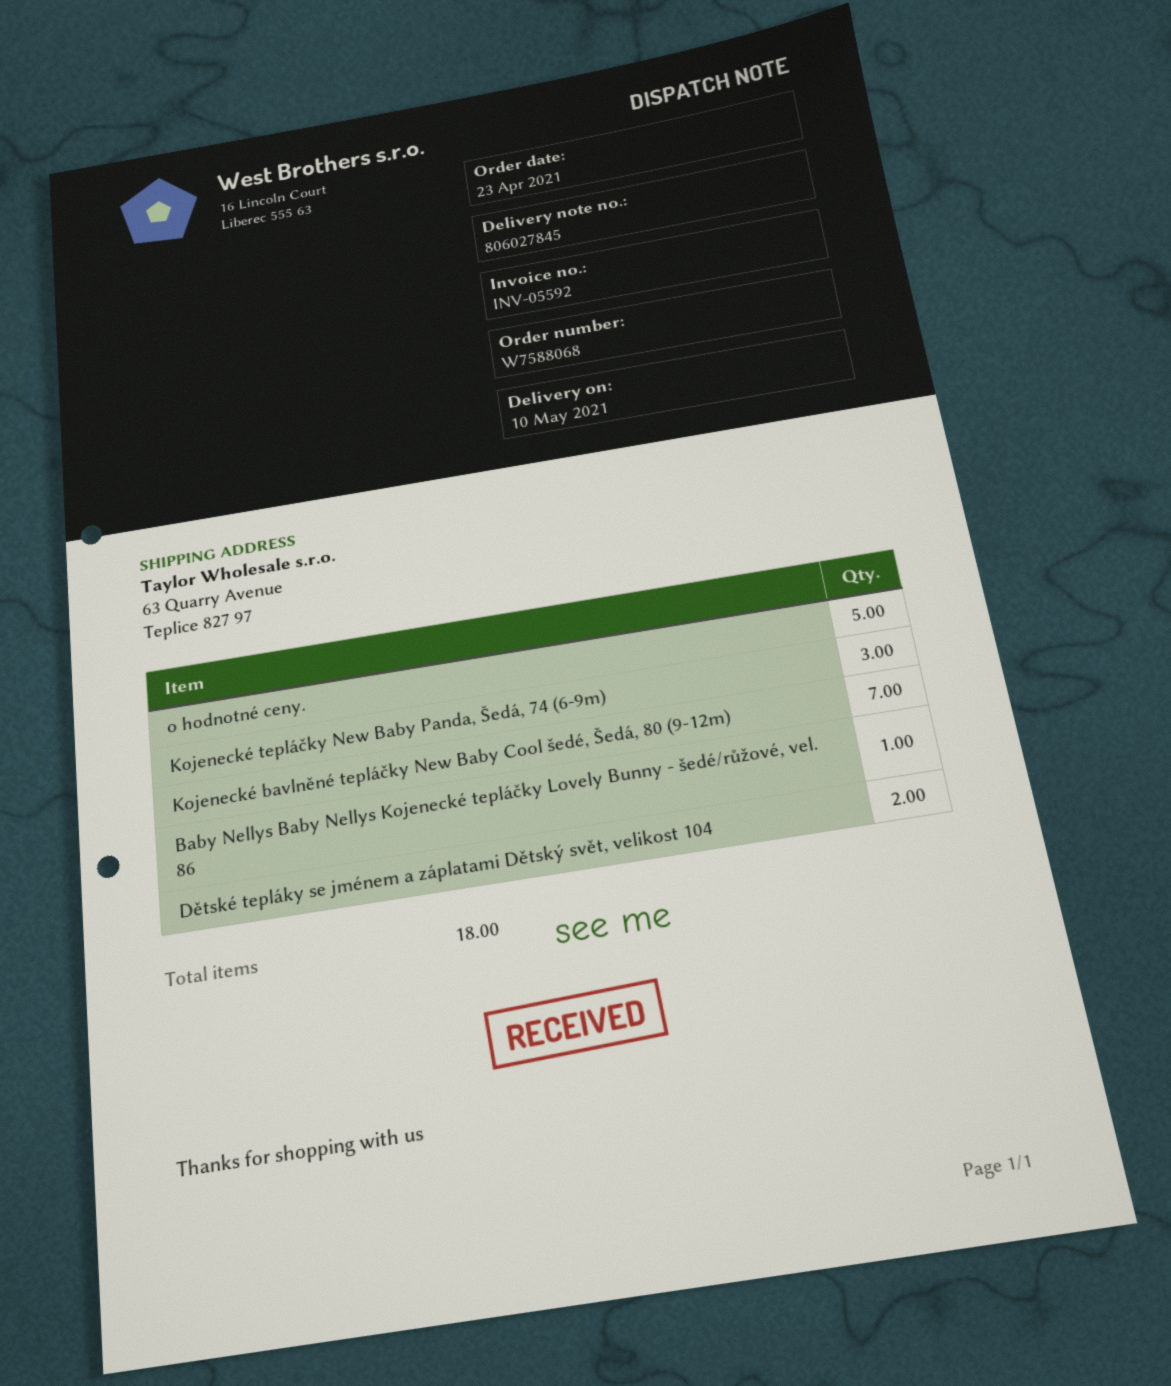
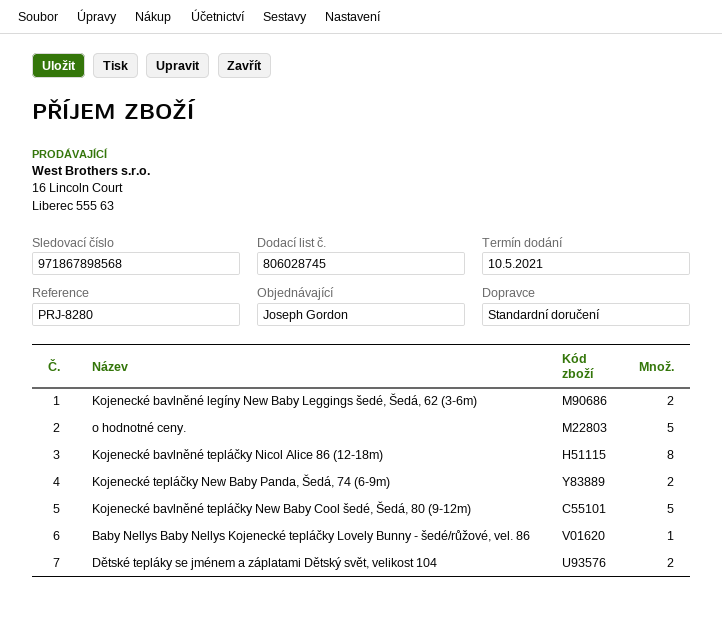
delivery note number: 806027845 -> 806028745
Kojenecké tepláčky New Baby Panda, Šedá, 74 (6-9m): 3 -> 2
Kojenecké bavlněné tepláčky New Baby Cool šedé, Šedá, 80 (9-12m): 7 -> 5
Kojenecké bavlněné legíny New Baby Leggings šedé, Šedá, 62 (3-6m): none -> 2
Kojenecké bavlněné tepláčky Nicol Alice 86 (12-18m): none -> 8

